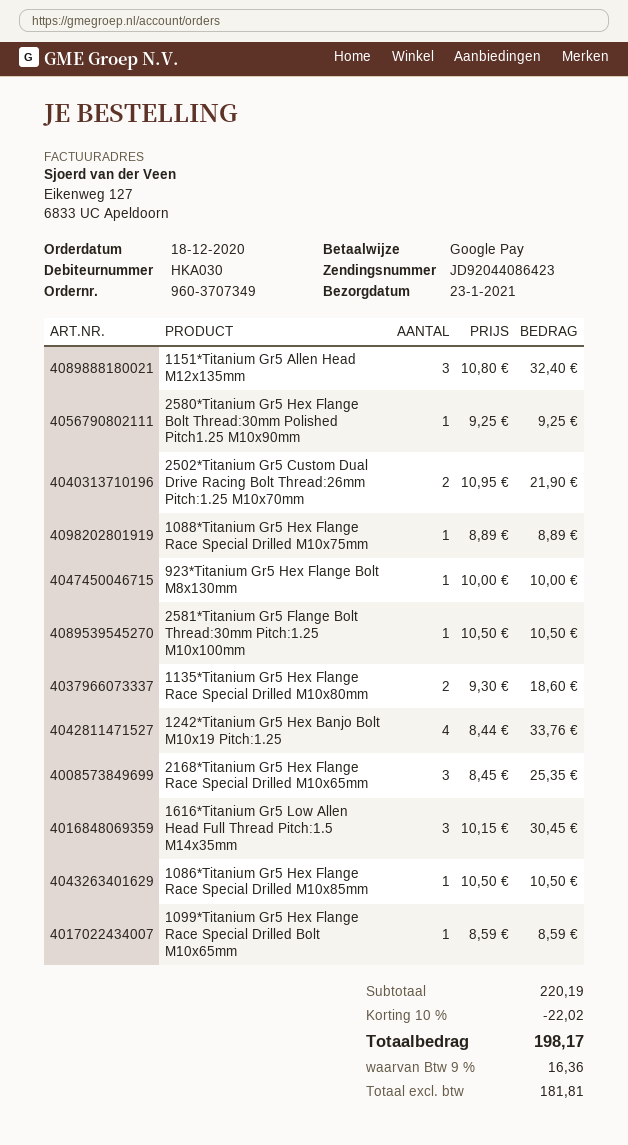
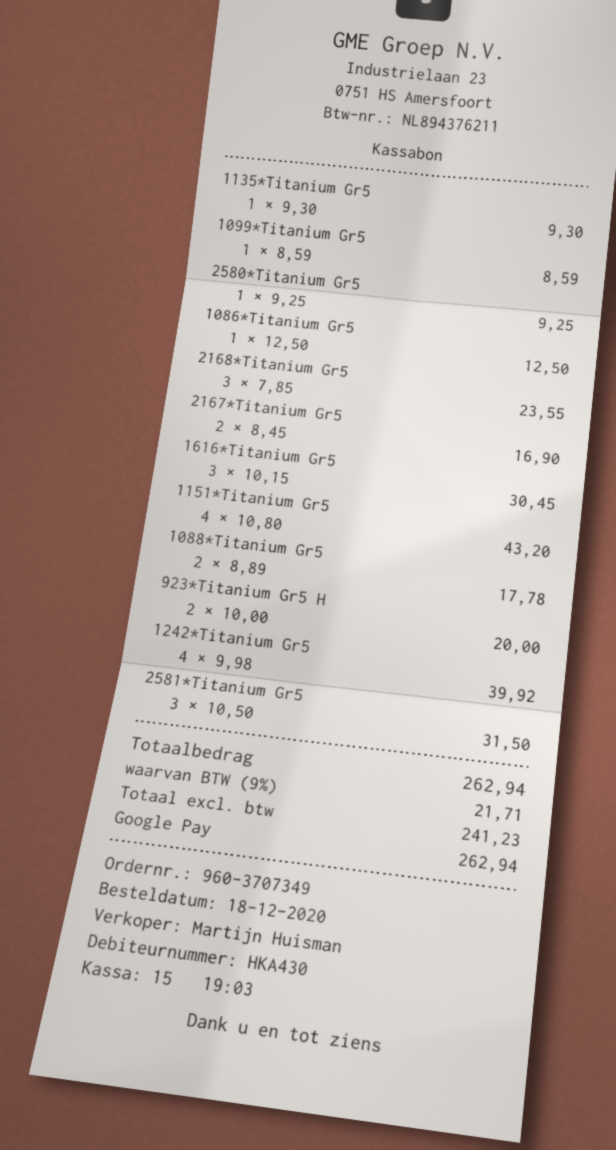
customer number: HKA030 -> HKA430
1151*Titanium Gr5 Allen Head M12x135mm: 3 x 10.80 = 32.40 -> 4 x 10.80 = 43.20
2502*Titanium Gr5 Custom Dual Drive Racing Bolt Thread:26mm Pitch:1.25 M10x70mm: 2 x 10.95 = 21.90 -> none
1088*Titanium Gr5 Hex Flange Race Special Drilled M10x75mm: 1 x 8.89 = 8.89 -> 2 x 8.89 = 17.78
923*Titanium Gr5 Hex Flange Bolt M8x130mm: 1 x 10.00 = 10.00 -> 2 x 10.00 = 20.00
2581*Titanium Gr5 Flange Bolt Thread:30mm Pitch:1.25 M10x100mm: 1 x 10.50 = 10.50 -> 3 x 10.50 = 31.50
1135*Titanium Gr5 Hex Flange Race Special Drilled M10x80mm: 2 x 9.30 = 18.60 -> 1 x 9.30 = 9.30
1242*Titanium Gr5 Hex Banjo Bolt M10x19 Pitch:1.25: 4 x 8.44 = 33.76 -> 4 x 9.98 = 39.92
2168*Titanium Gr5 Hex Flange Race Special Drilled M10x65mm: 3 x 8.45 = 25.35 -> 3 x 7.85 = 23.55
1086*Titanium Gr5 Hex Flange Race Special Drilled M10x85mm: 1 x 10.50 = 10.50 -> 1 x 12.50 = 12.50
2167*Titanium Gr5: none -> 2 x 8.45 = 16.90
discount: 10% = 22.02 -> none
net: 181.81 -> 241.23
tax: 9% = 16.36 -> 9% = 21.71
total: 198.17 -> 262.94

